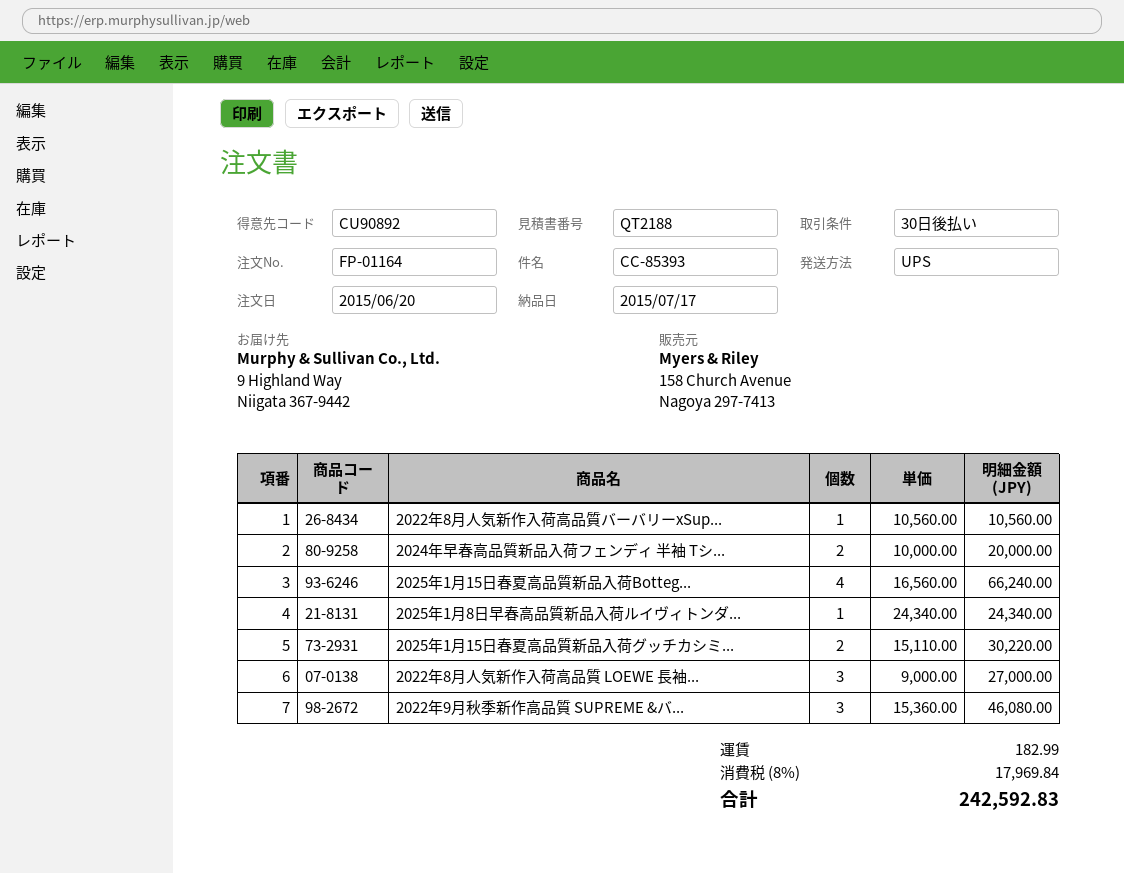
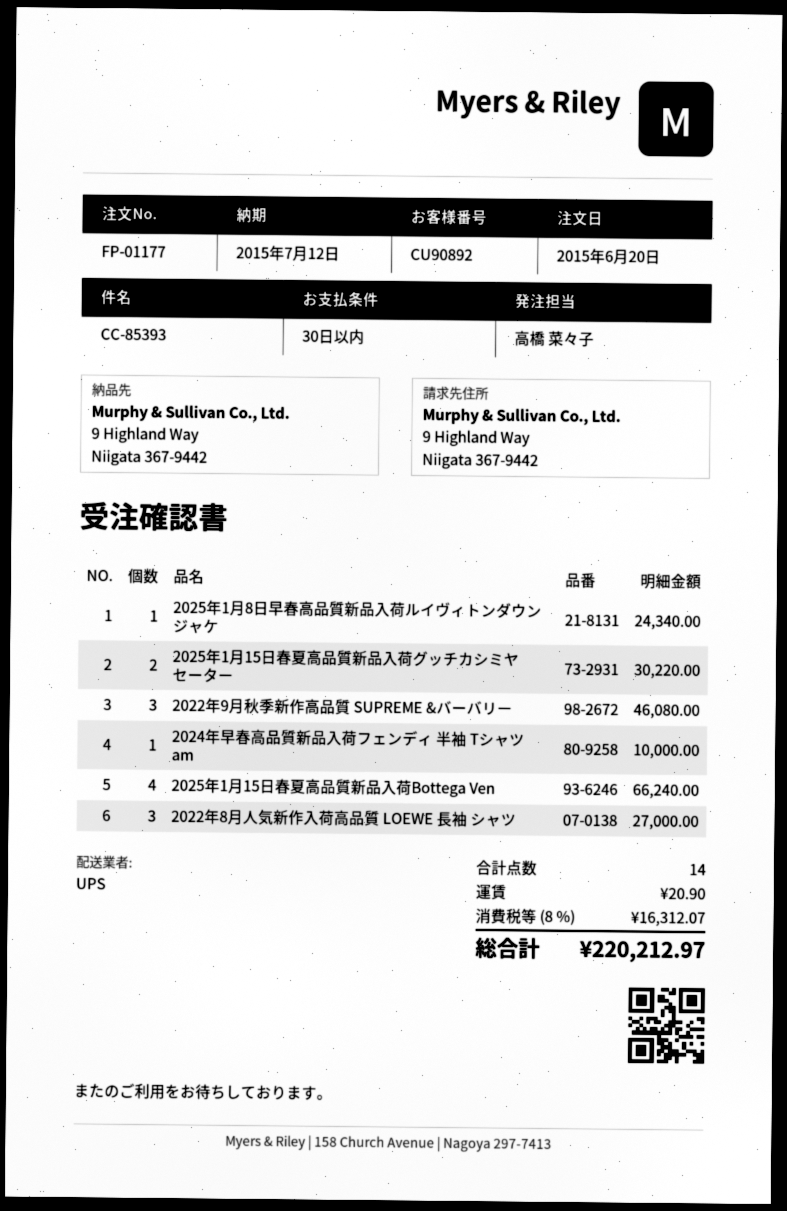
order number: FP-01164 -> FP-01177
delivery date: 2015-07-17 -> 2015-07-12
2022年8月人気新作入荷高品質バーバリーxSup...: 1 for 10560.00 -> none
2024年早春高品質新品入荷フェンディ 半袖 Tシ...: 2 for 20000.00 -> 1 for 10000.00
shipping: 182.99 -> 20.90
tax: 8% = 17969.84 -> 8% = 16312.07
total: 242592.83 -> 220212.97

